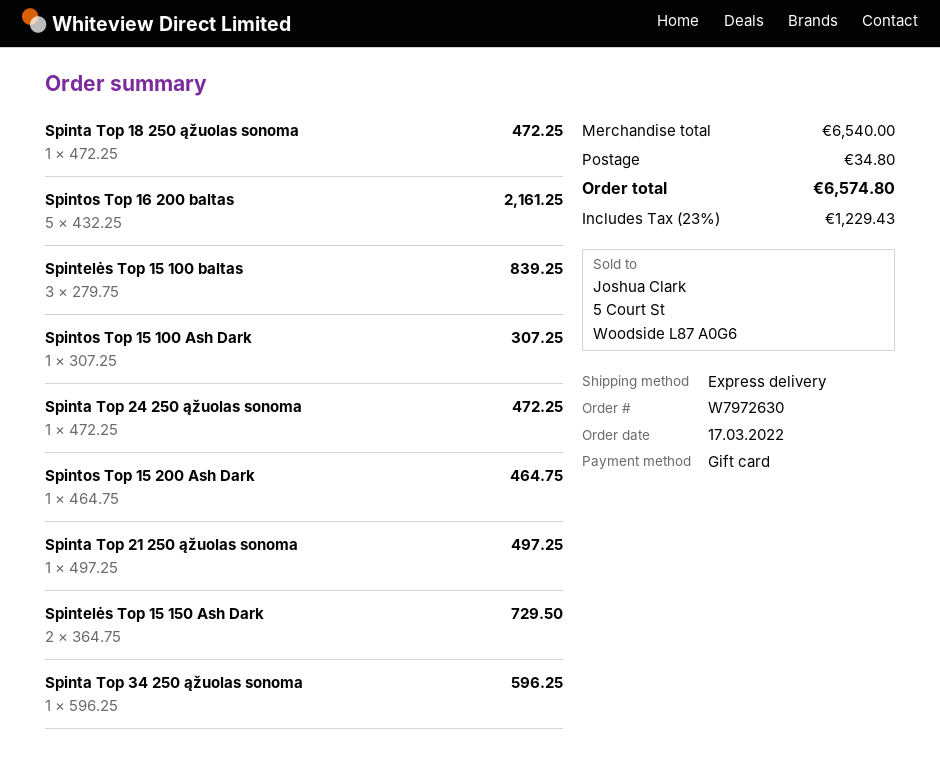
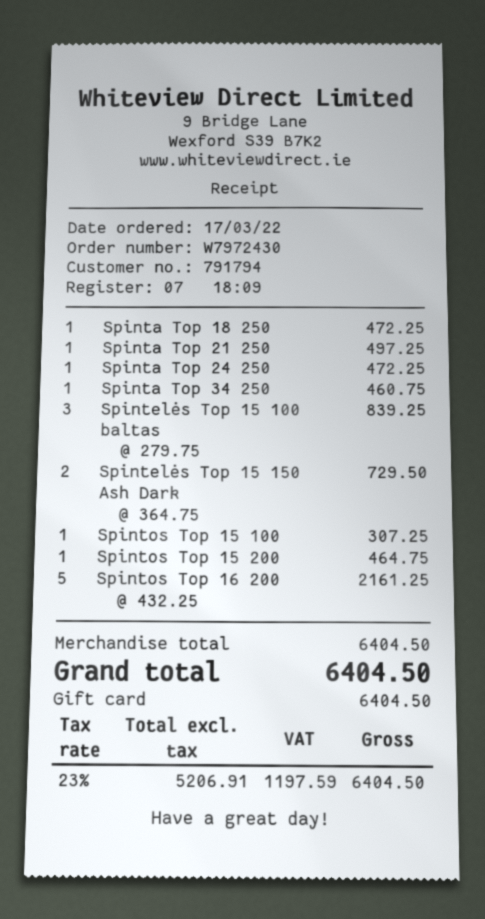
order number: W7972630 -> W7972430
Spinta Top 34 250 ąžuolas sonoma: 1 x 596.25 = 596.25 -> 1 x 460.75 = 460.75
subtotal: 6540.00 -> 6404.50
shipping: 34.80 -> none
tax: 23% = 1229.43 -> 23% = 1197.59
total: 6574.80 -> 6404.50

